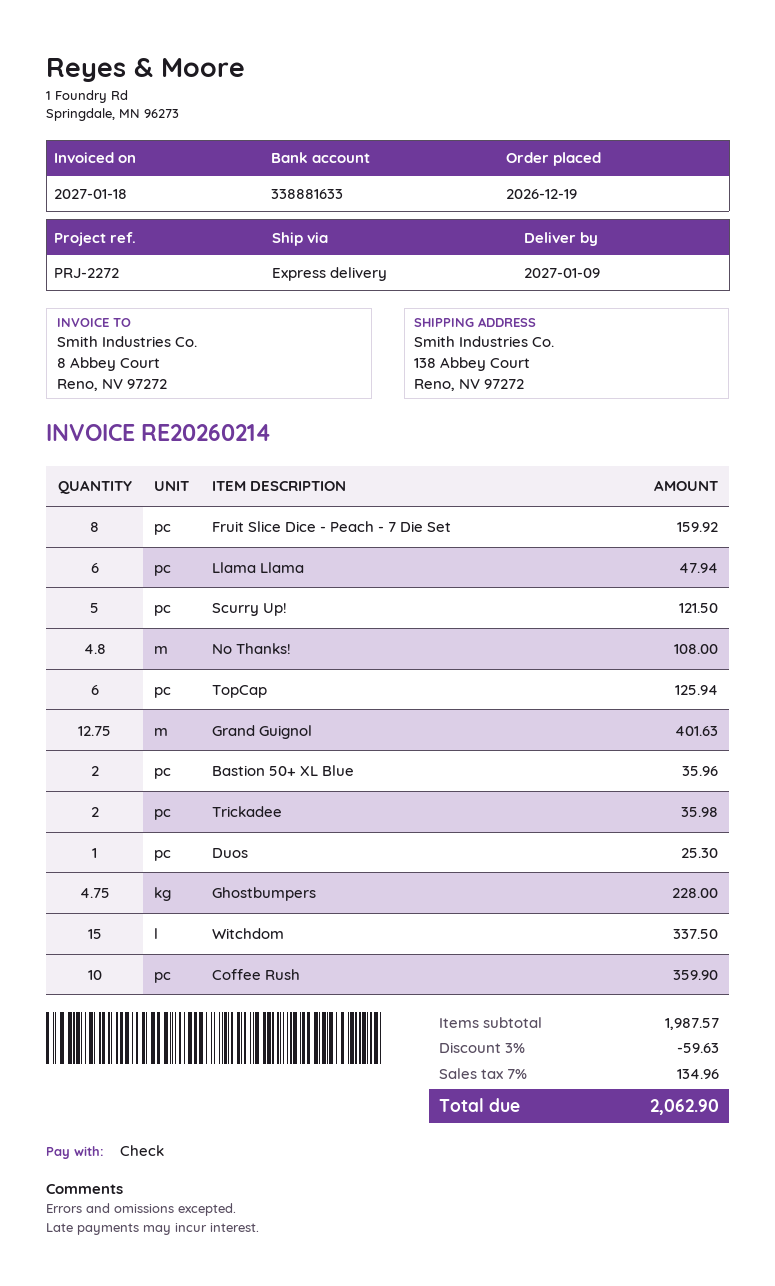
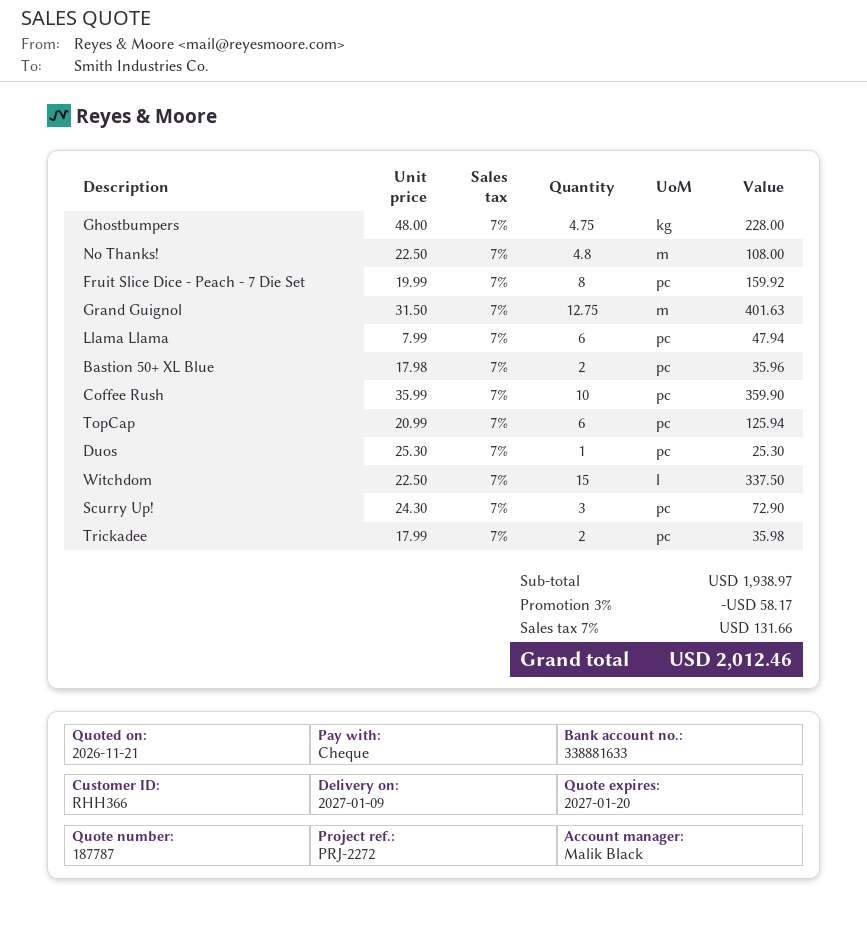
Scurry Up!: 5 for 121.50 -> 3 for 72.90
subtotal: 1987.57 -> 1938.97
discount: 3% = 59.63 -> 3% = 58.17
tax: 7% = 134.96 -> 7% = 131.66
total: 2062.90 -> 2012.46

